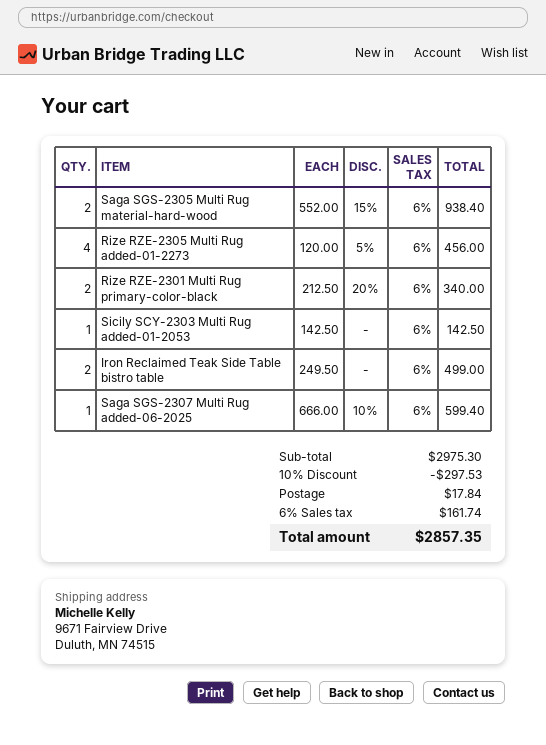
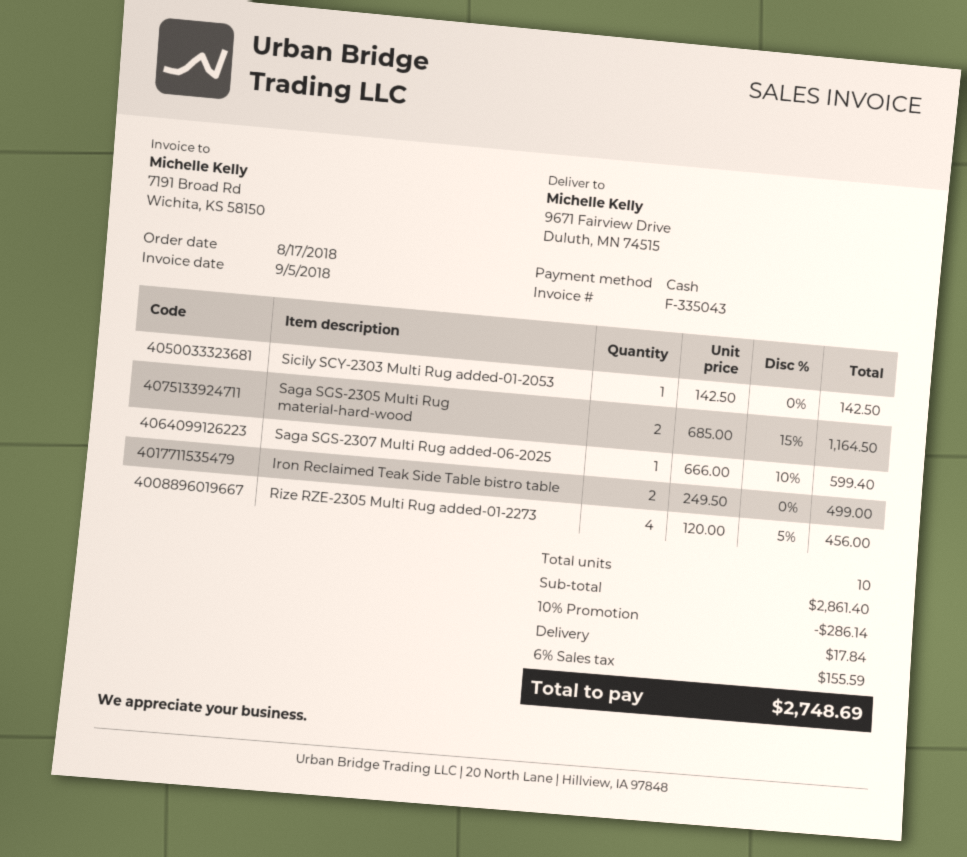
Saga SGS-2305 Multi Rug material-hard-wood: 2 x 552.00 - 15% = 938.40 -> 2 x 685.00 - 15% = 1164.50
Rize RZE-2301 Multi Rug primary-color-black: 2 x 212.50 - 20% = 340.00 -> none
subtotal: 2975.30 -> 2861.40
discount: 10% = 297.53 -> 10% = 286.14
tax: 6% = 161.74 -> 6% = 155.59
total: 2857.35 -> 2748.69

